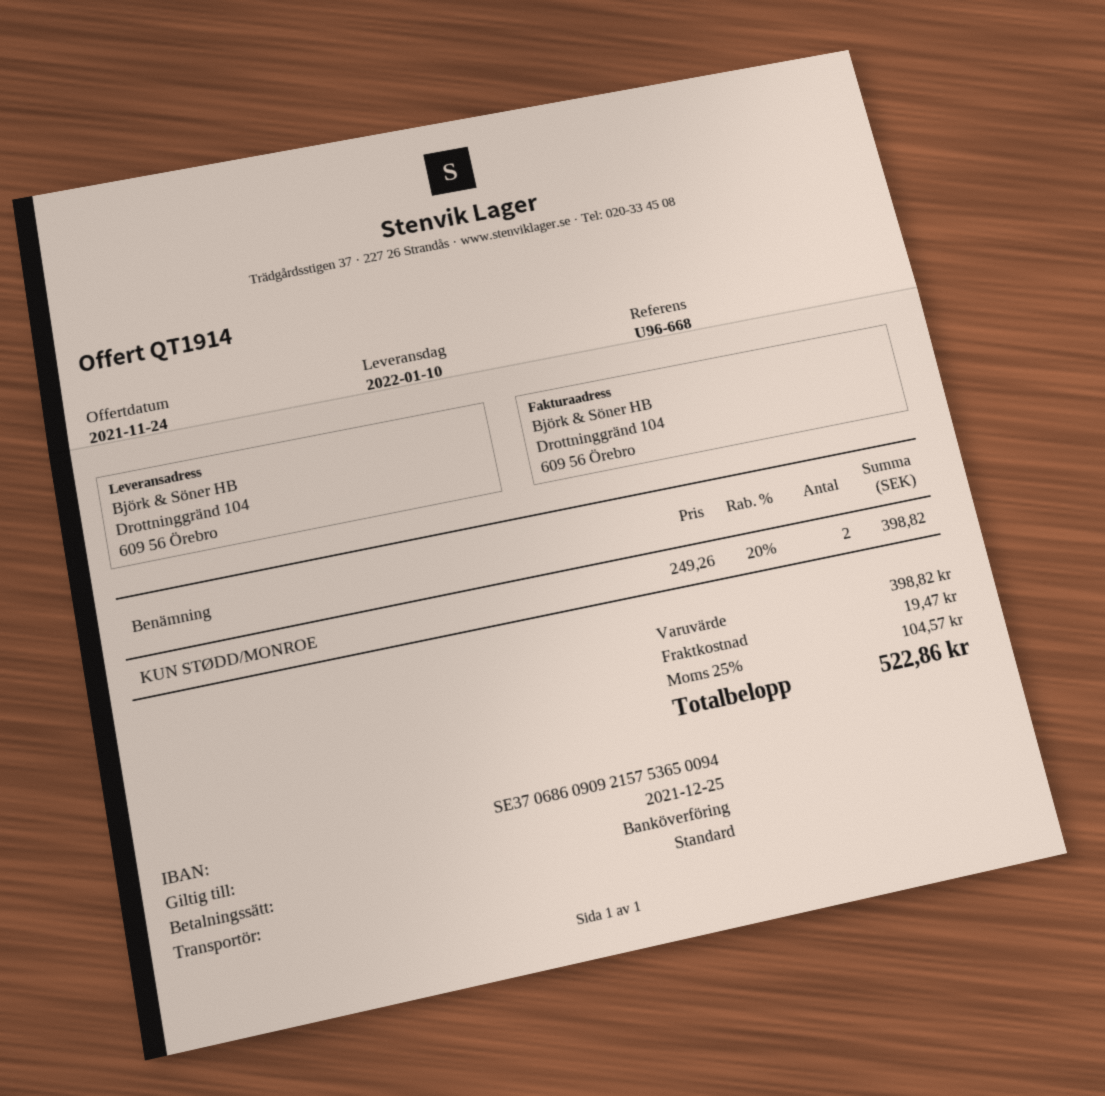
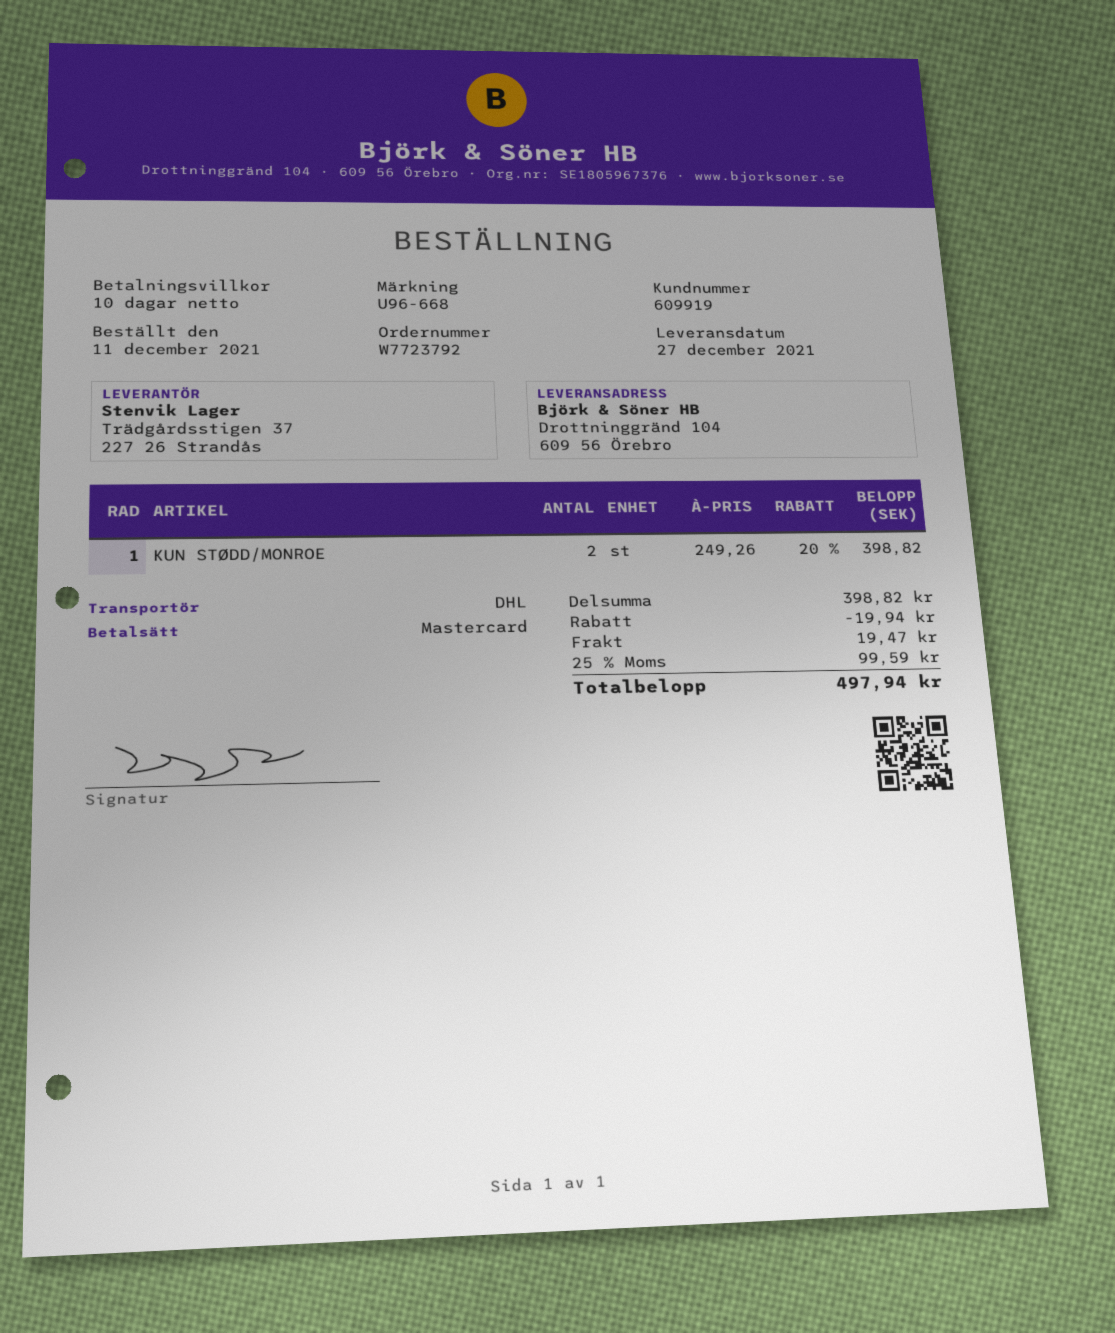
delivery date: 2022-01-10 -> 2021-12-27
payment method: bank transfer -> Mastercard
shipping method: standard -> DHL
discount: none -> 19.94
tax: 25% = 104.57 -> 25% = 99.59
total: 522.86 -> 497.94

